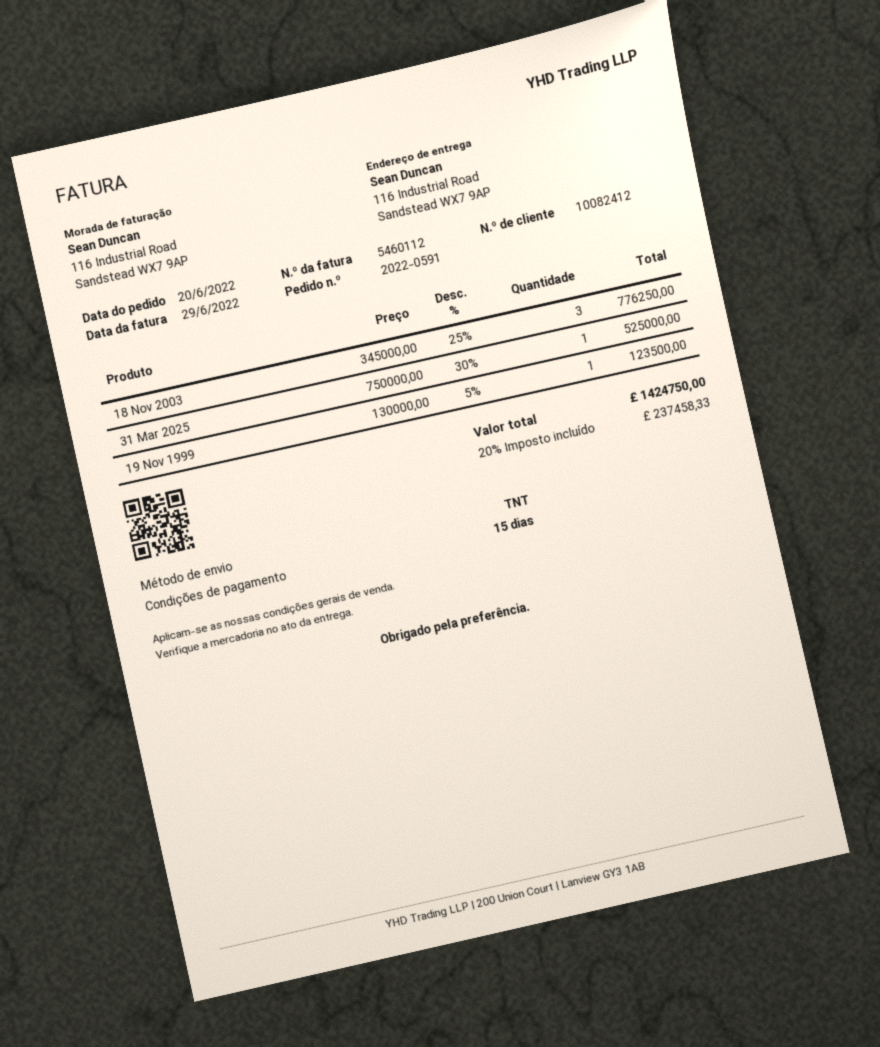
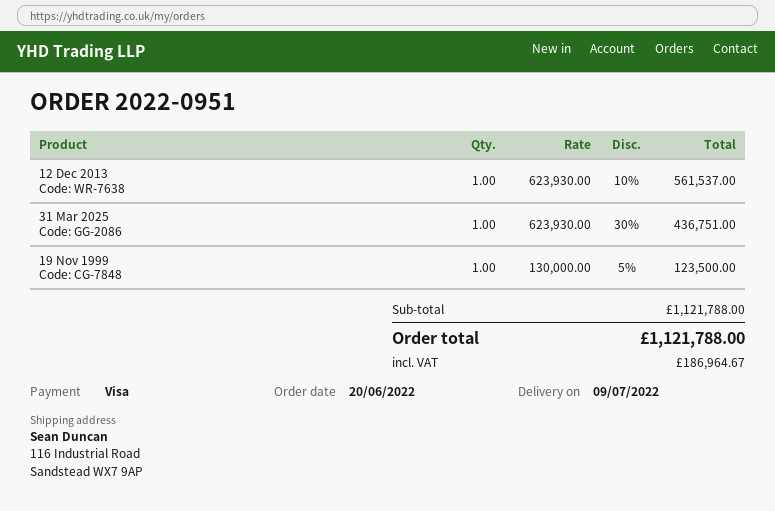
order number: 2022-0591 -> 2022-0951
18 Nov 2003: 3 x 345000.00 - 25% = 776250.00 -> none
31 Mar 2025: 1 x 750000.00 - 30% = 525000.00 -> 1 x 623930.00 - 30% = 436751.00
12 Dec 2013: none -> 1 x 623930.00 - 10% = 561537.00
tax: 237458.33 -> 186964.67
total: 1424750.00 -> 1121788.00

